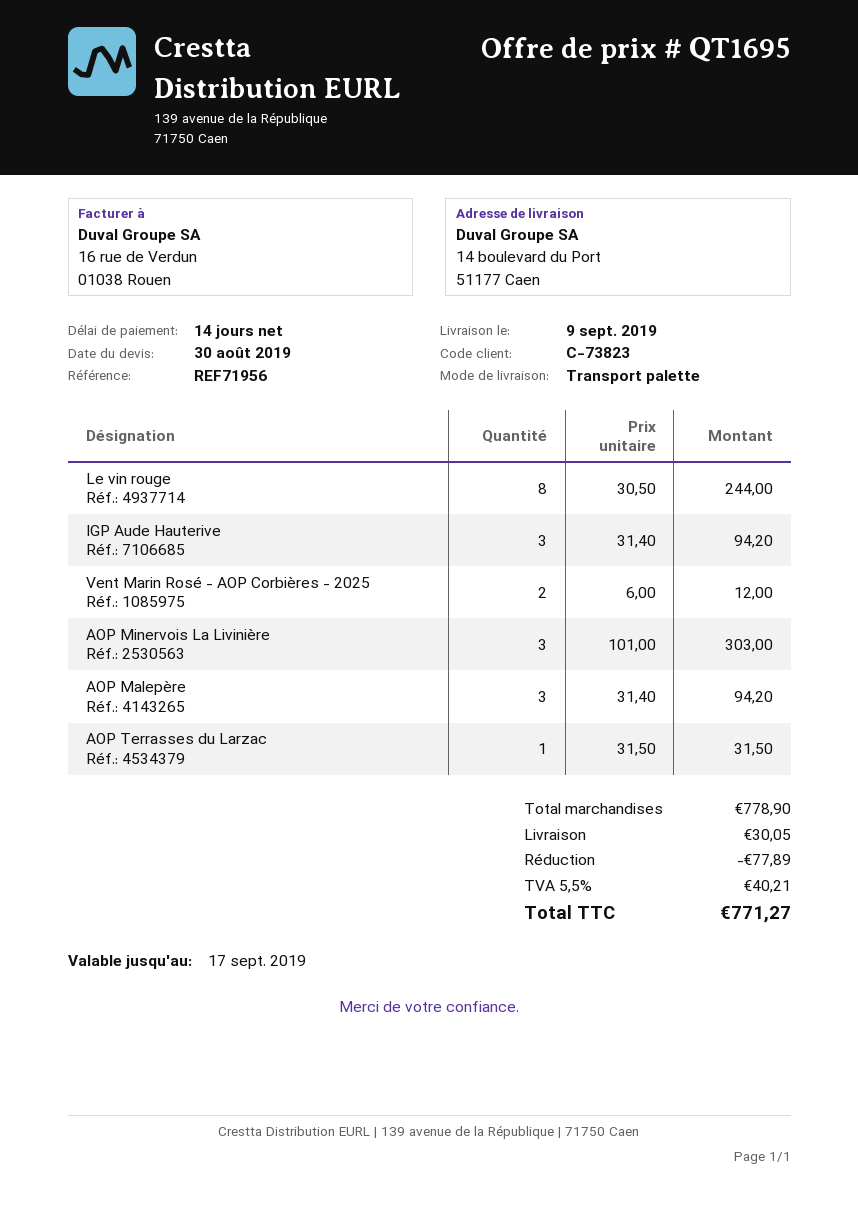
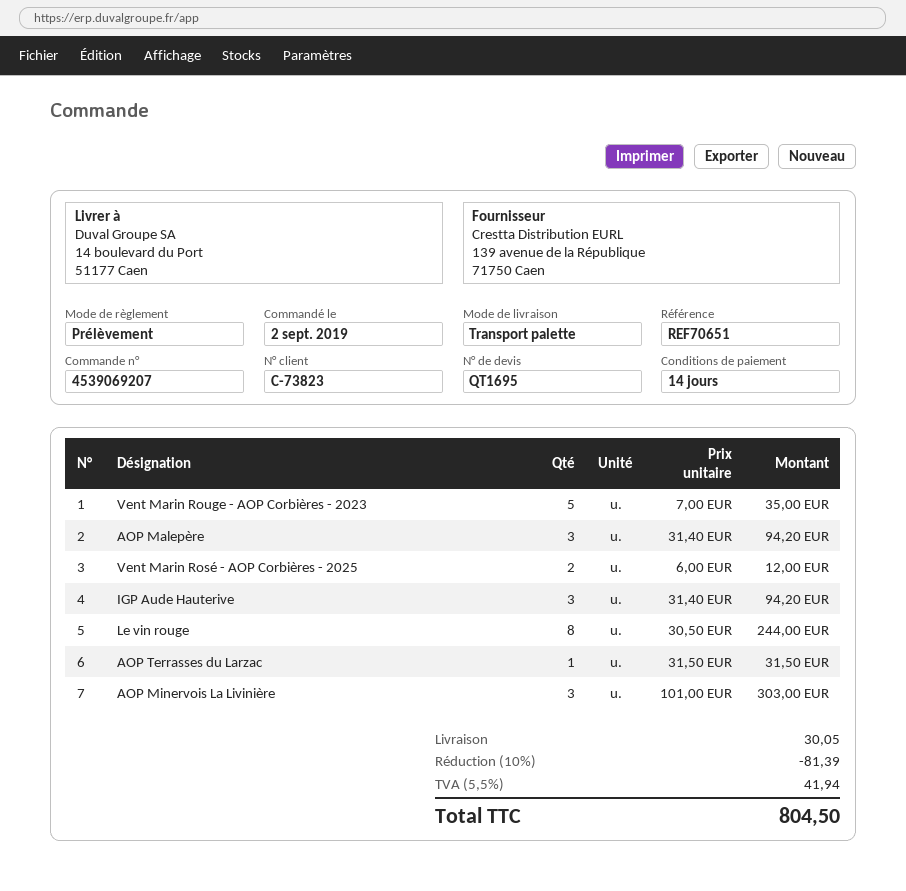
reference: REF71956 -> REF70651
Vent Marin Rouge - AOP Corbières - 2023: none -> 5 x 7.00 = 35.00
discount: 77.89 -> 81.39
tax: 5.5% = 40.21 -> 5.5% = 41.94
total: 771.27 -> 804.50

